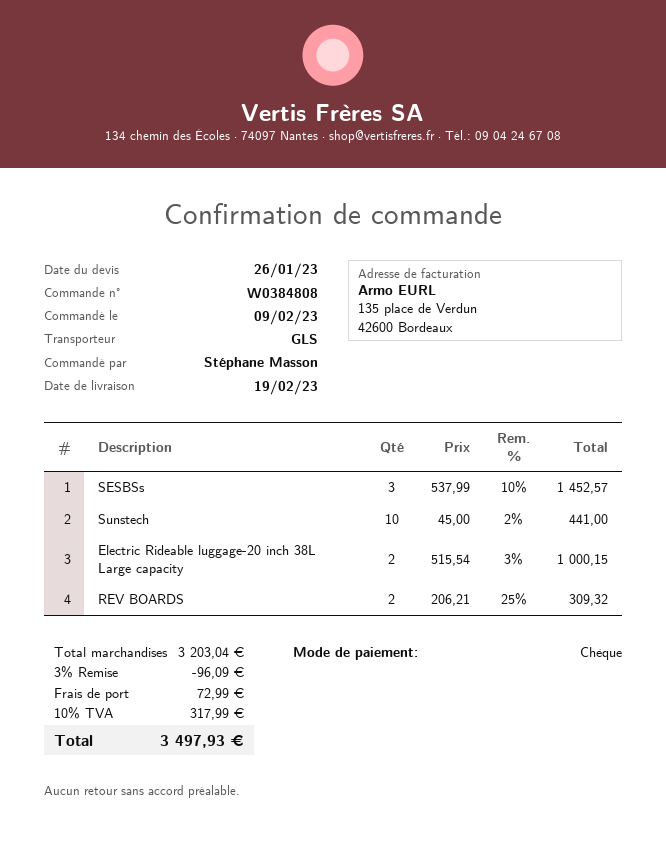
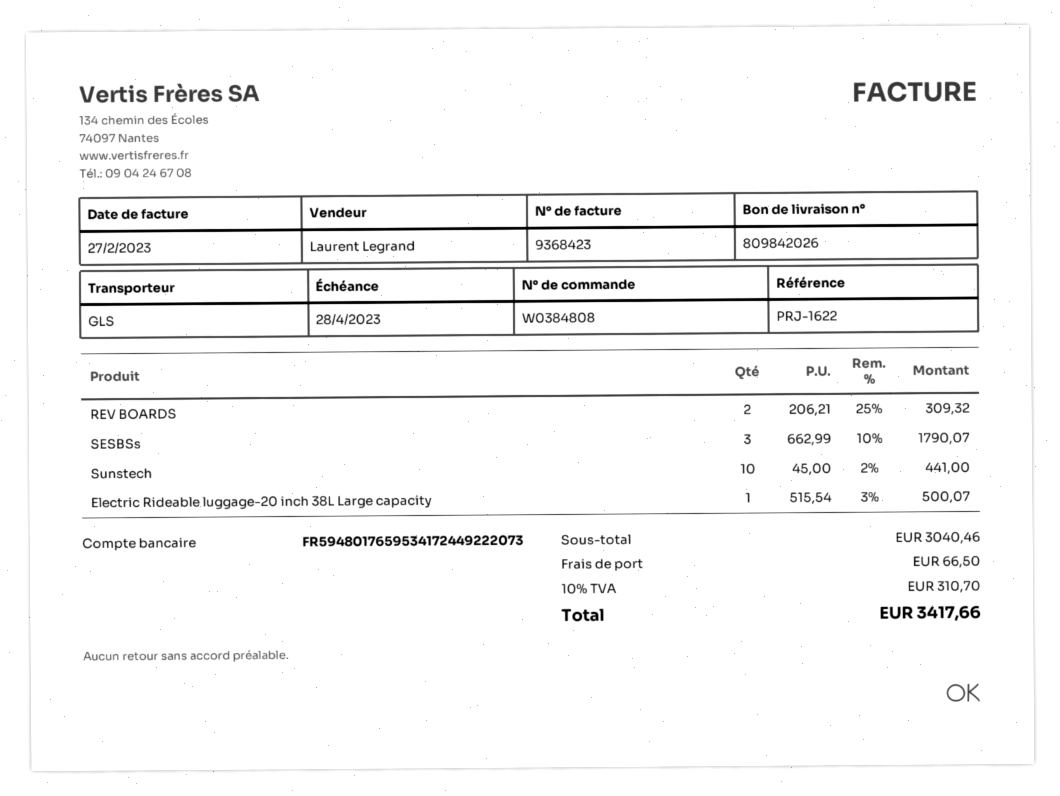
SESBSs: 3 x 537.99 - 10% = 1452.57 -> 3 x 662.99 - 10% = 1790.07
Electric Rideable luggage-20 inch 38L Large capacity: 2 x 515.54 - 3% = 1000.15 -> 1 x 515.54 - 3% = 500.07
subtotal: 3203.04 -> 3040.46
discount: 3% = 96.09 -> none
shipping: 72.99 -> 66.50
tax: 10% = 317.99 -> 10% = 310.70
total: 3497.93 -> 3417.66

